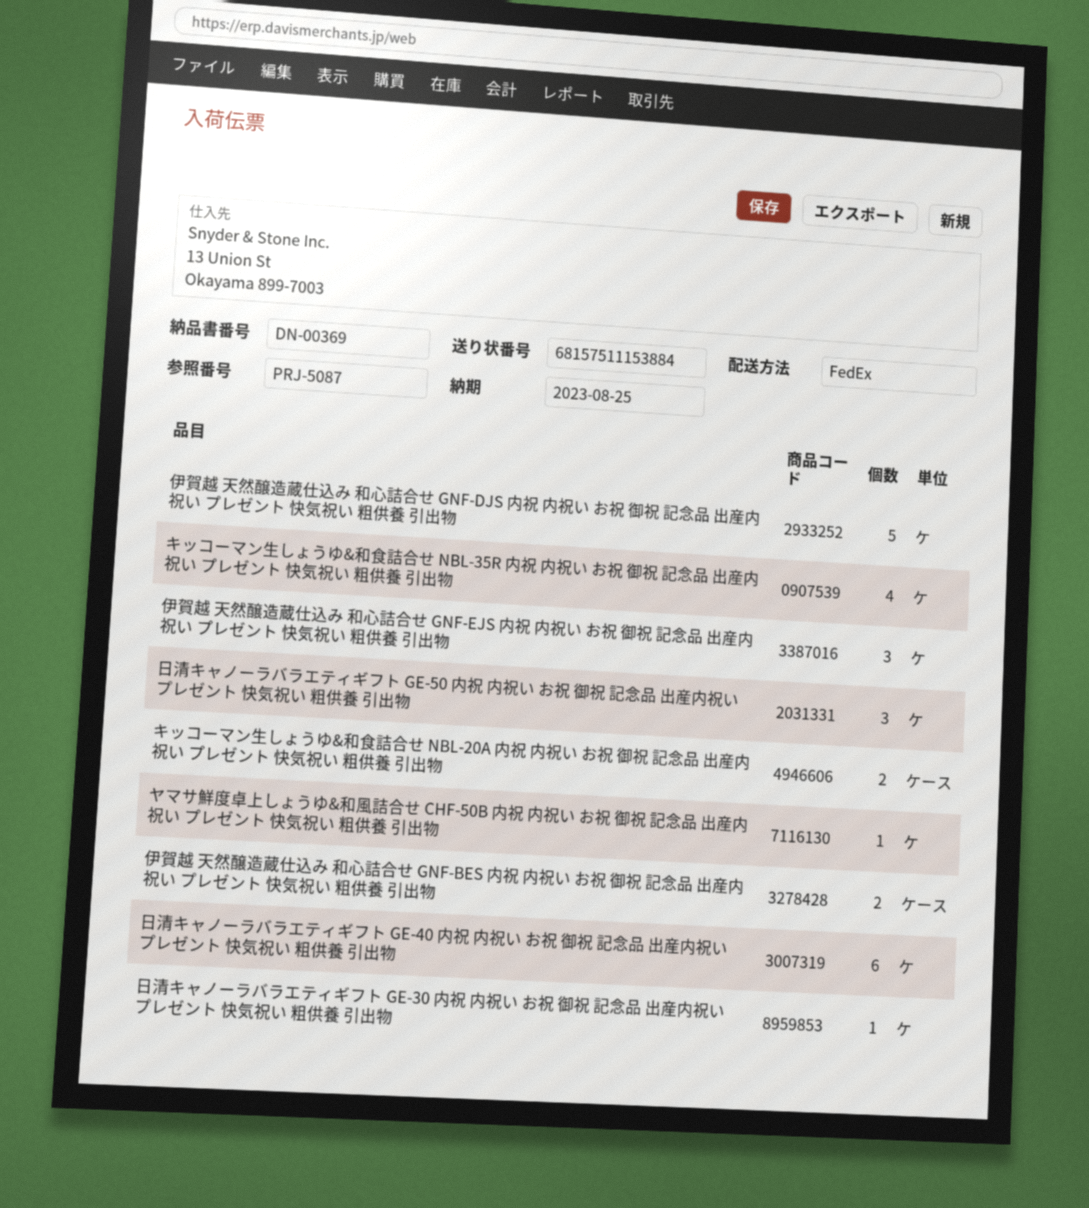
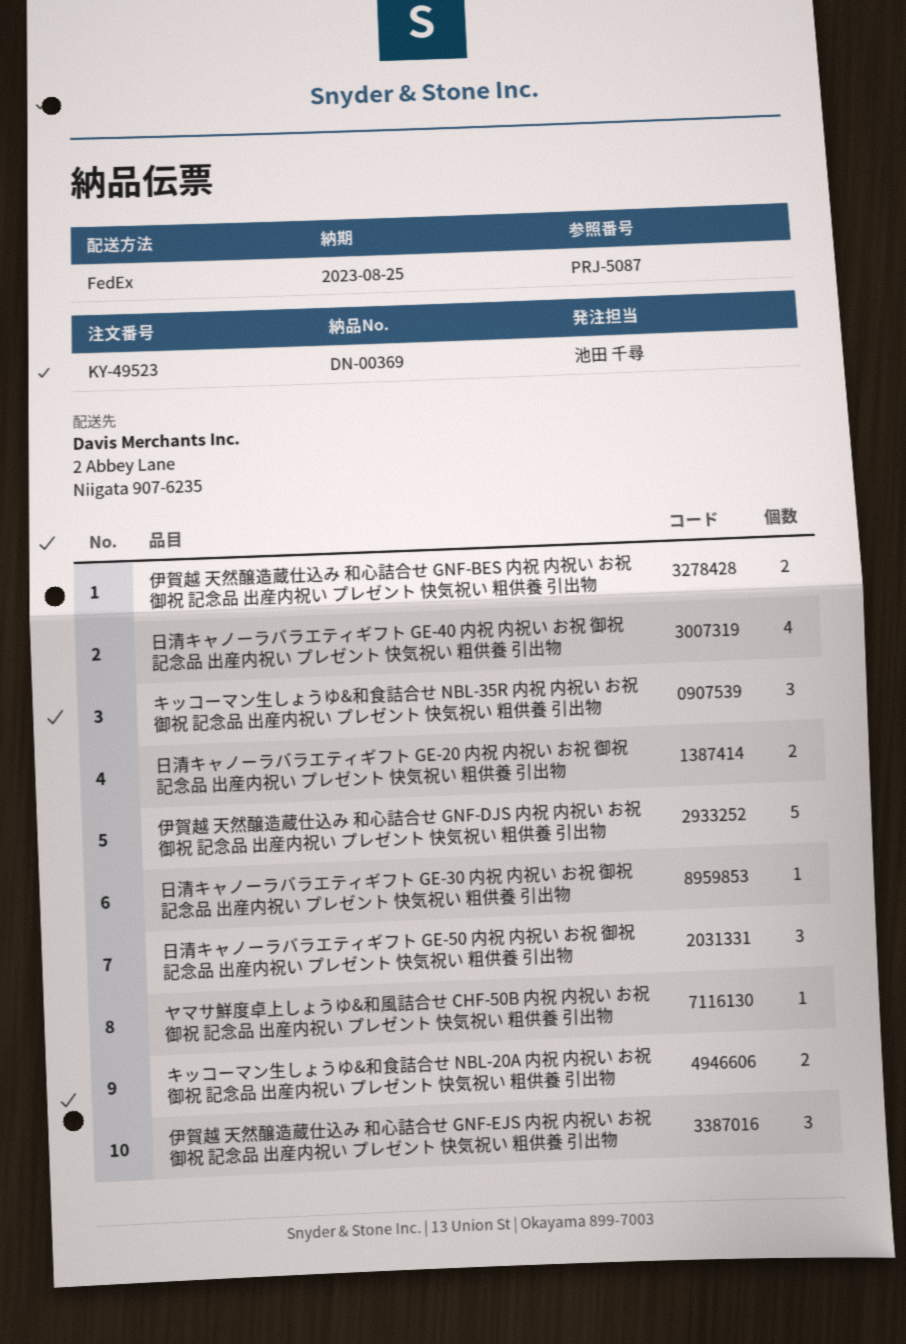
キッコーマン生しょうゆ&和食詰合せ NBL-35R 内祝 内祝い お祝 御祝 記念品 出産内祝い プレゼント 快気祝い 粗供養 引出物: 4 -> 3
日清キャノーラバラエティギフト GE-40 内祝 内祝い お祝 御祝 記念品 出産内祝い プレゼント 快気祝い 粗供養 引出物: 6 -> 4
日清キャノーラバラエティギフト GE-20 内祝 内祝い お祝 御祝 記念品 出産内祝い プレゼント 快気祝い 粗供養 引出物: none -> 2

